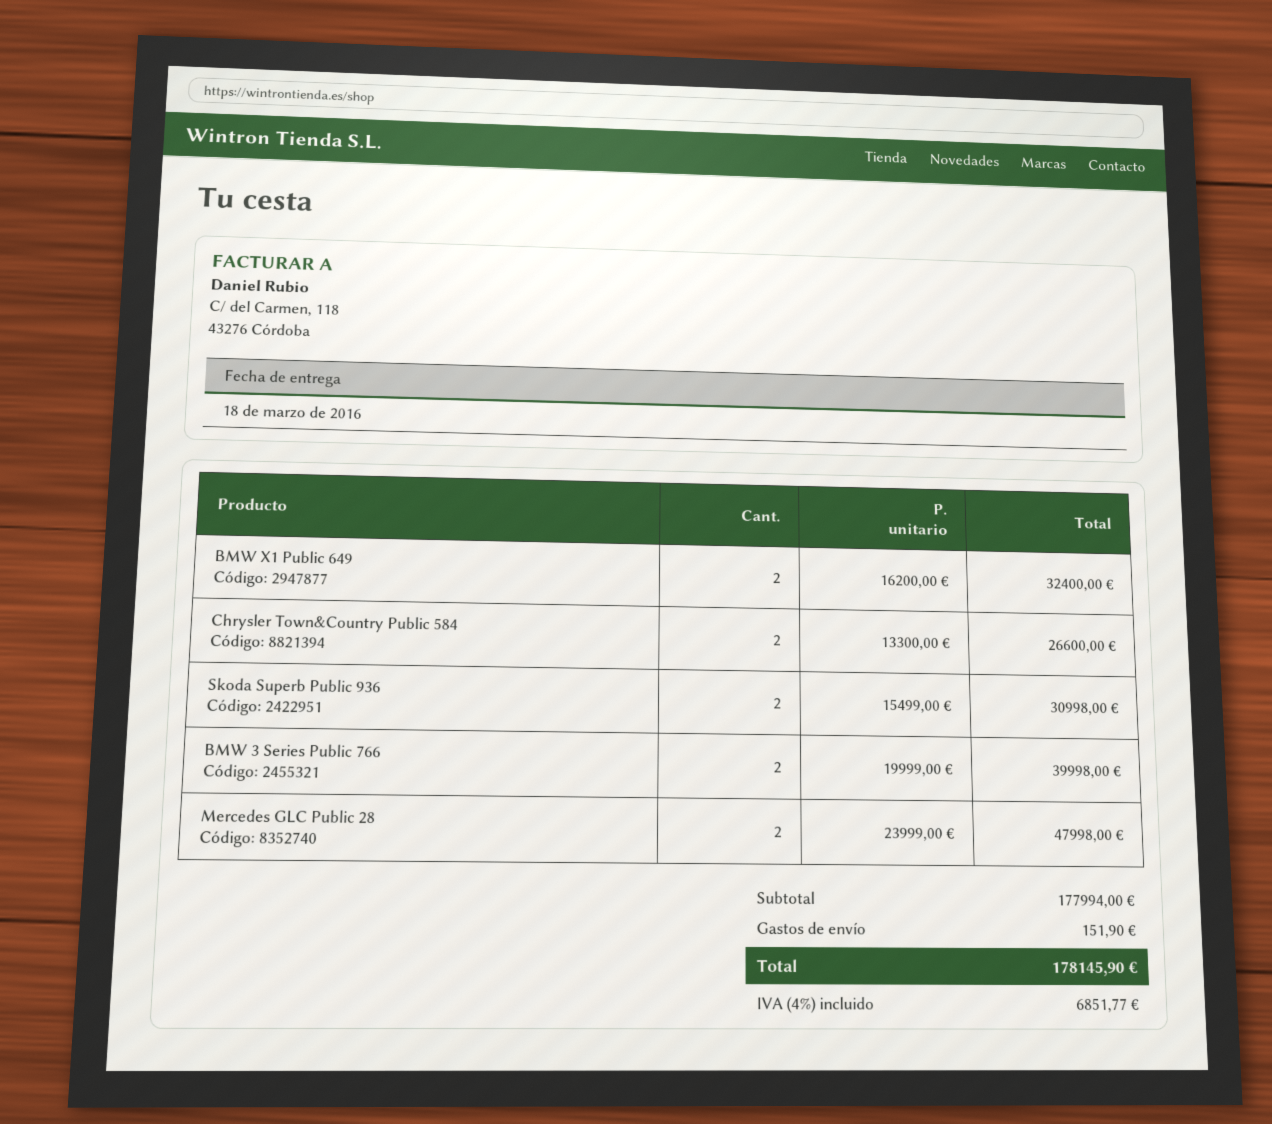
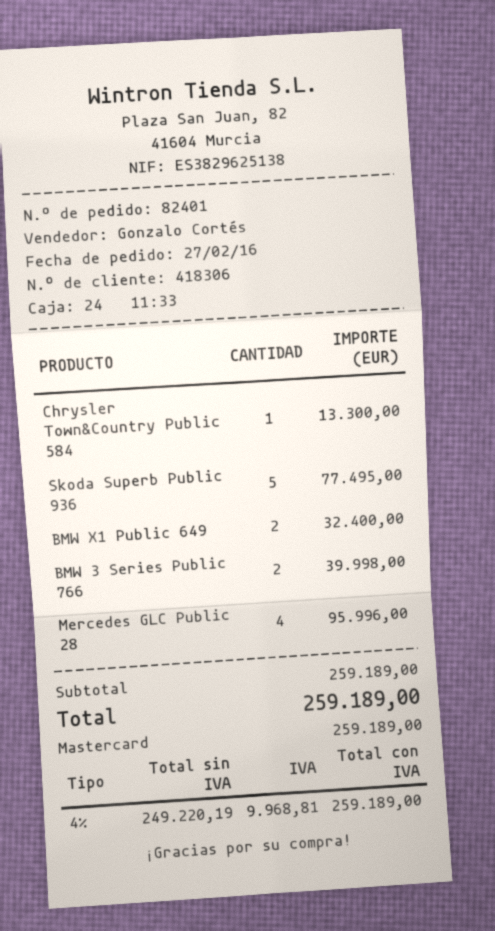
Chrysler Town&Country Public 584: 2 for 26600.00 -> 1 for 13300.00
Skoda Superb Public 936: 2 for 30998.00 -> 5 for 77495.00
Mercedes GLC Public 28: 2 for 47998.00 -> 4 for 95996.00
subtotal: 177994.00 -> 259189.00
shipping: 151.90 -> none
tax: 4% = 6851.77 -> 4% = 9968.81
total: 178145.90 -> 259189.00

